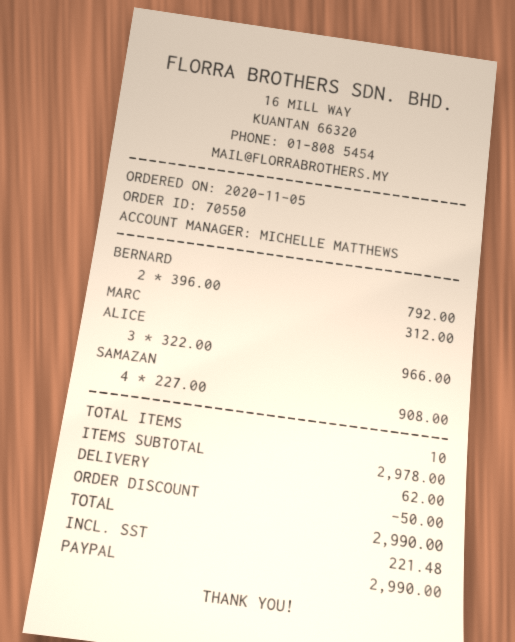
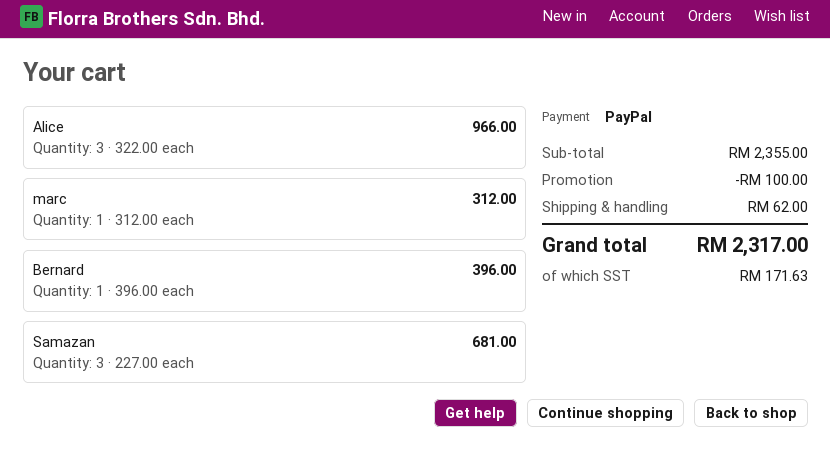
BERNARD: 2 x 396.00 = 792.00 -> 1 x 396.00 = 396.00
SAMAZAN: 4 x 227.00 = 908.00 -> 3 x 227.00 = 681.00
subtotal: 2978.00 -> 2355.00
discount: 50.00 -> 100.00
tax: 221.48 -> 171.63
total: 2990.00 -> 2317.00

